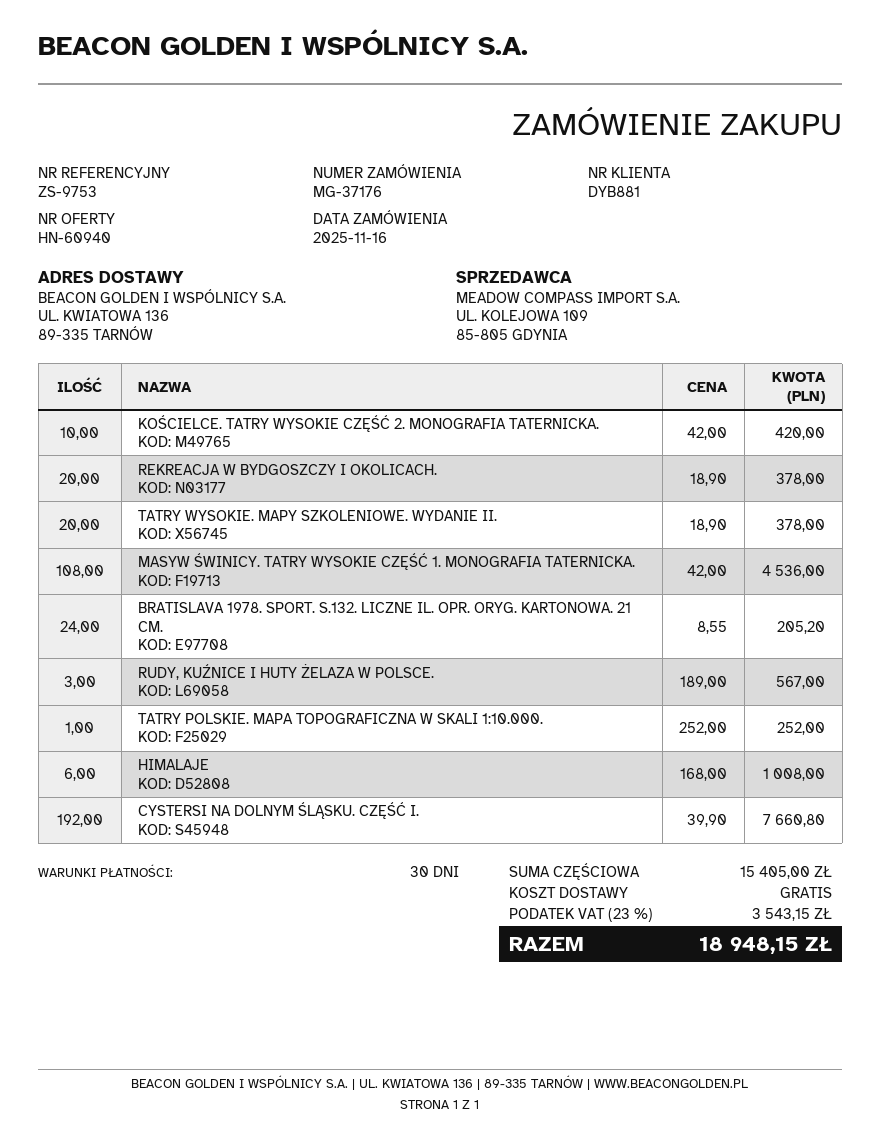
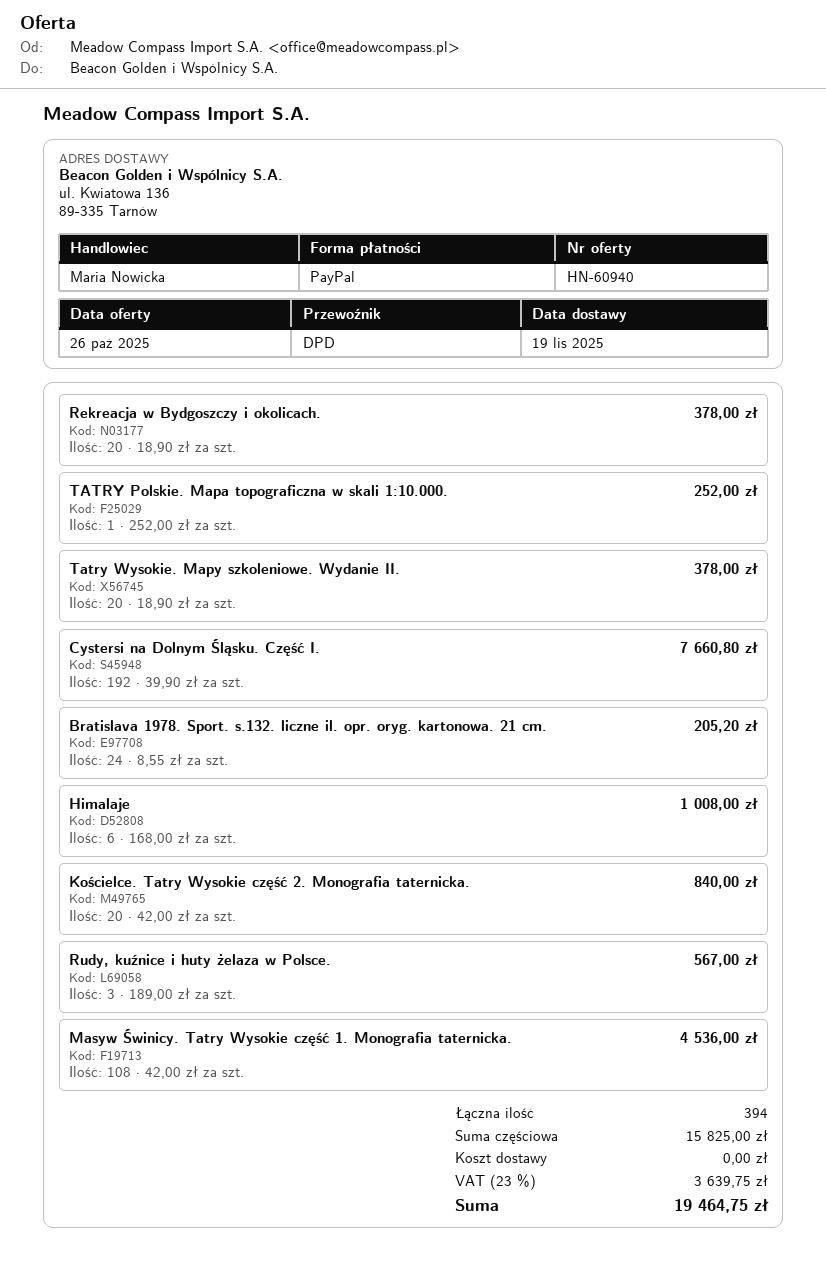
KOŚCIELCE. TATRY WYSOKIE CZĘŚĆ 2. MONOGRAFIA TATERNICKA.: 10 x 42.00 = 420.00 -> 20 x 42.00 = 840.00
subtotal: 15405.00 -> 15825.00
tax: 23% = 3543.15 -> 23% = 3639.75
total: 18948.15 -> 19464.75

